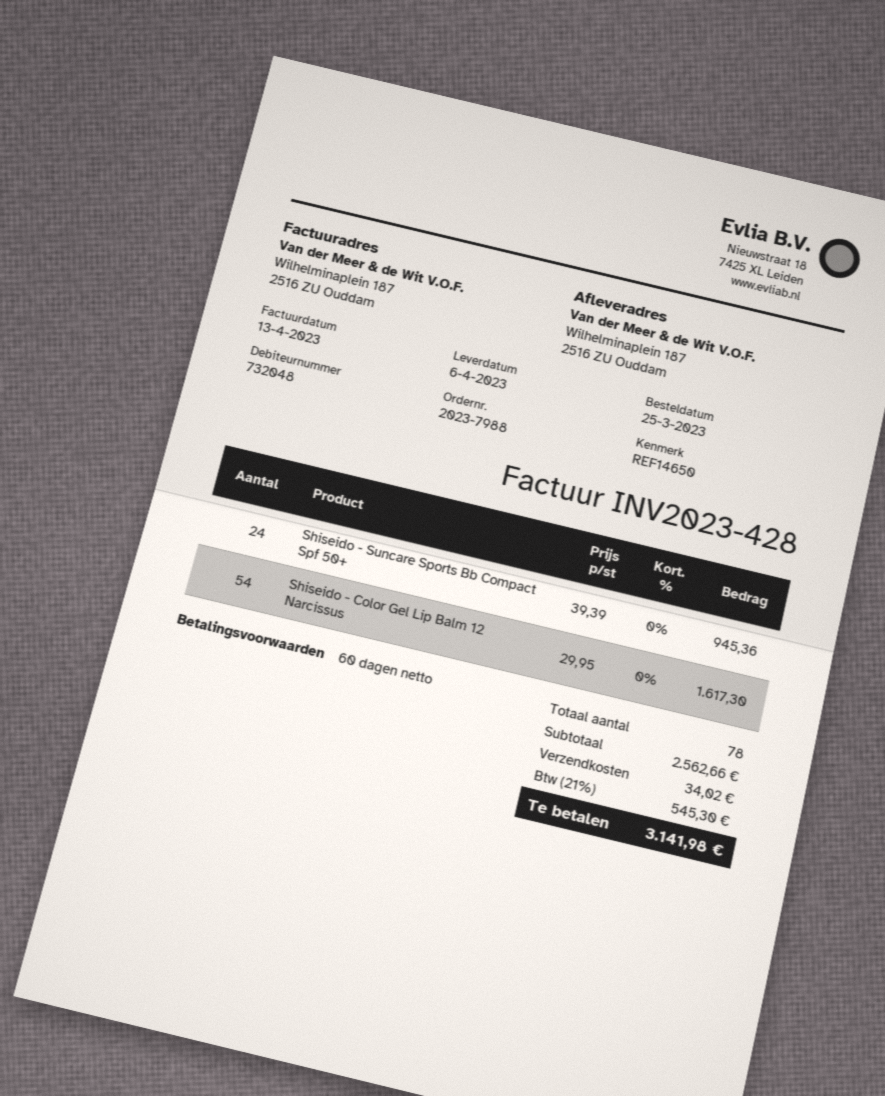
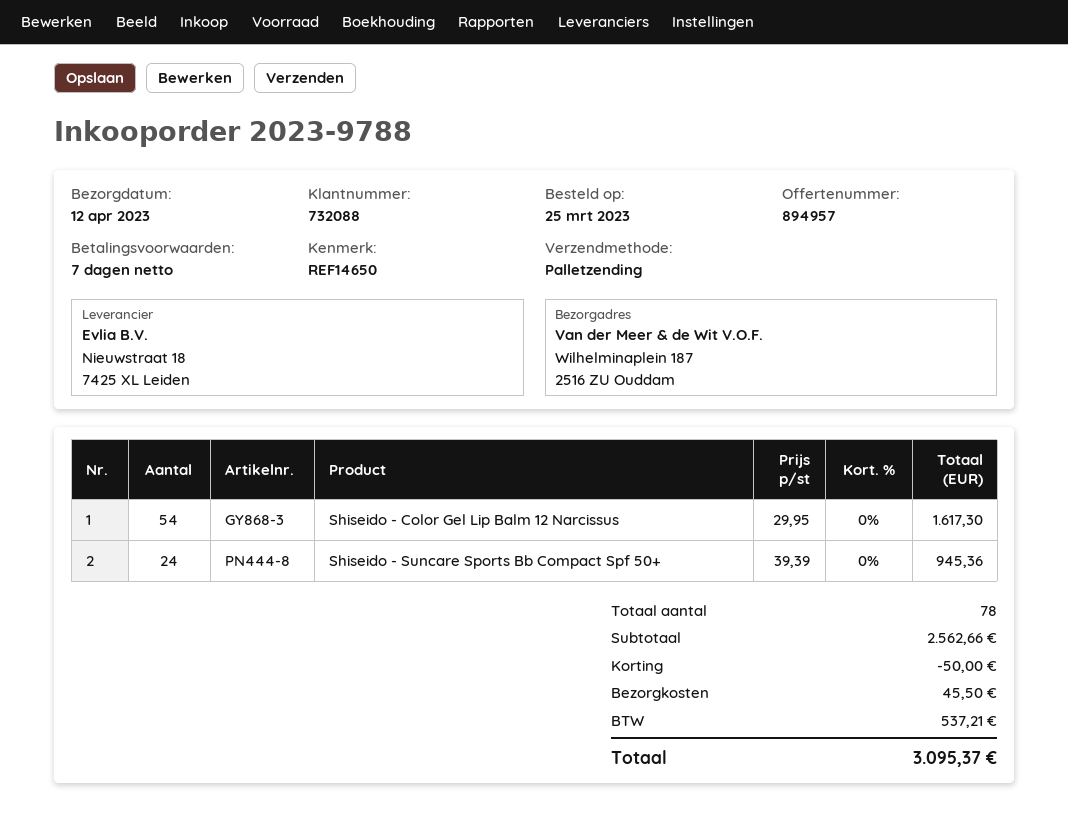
order number: 2023-7988 -> 2023-9788
delivery date: 2023-04-06 -> 2023-04-12
payment terms: 60 days -> 7 days
customer number: 732048 -> 732088
discount: none -> 50.00
shipping: 34.02 -> 45.50
tax: 545.30 -> 537.21
total: 3141.98 -> 3095.37

